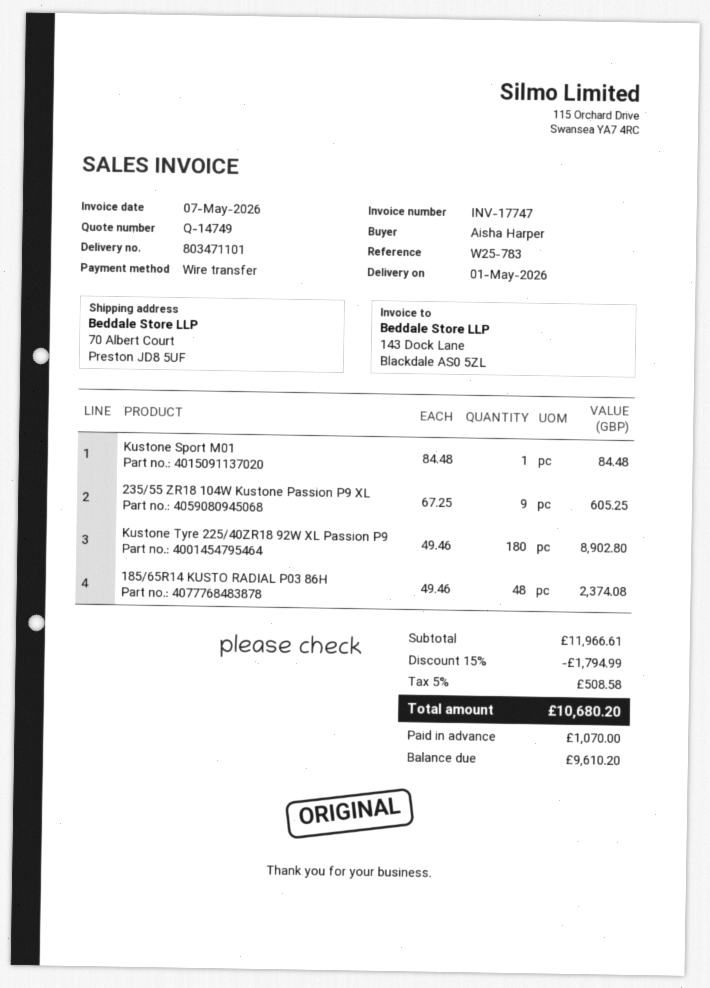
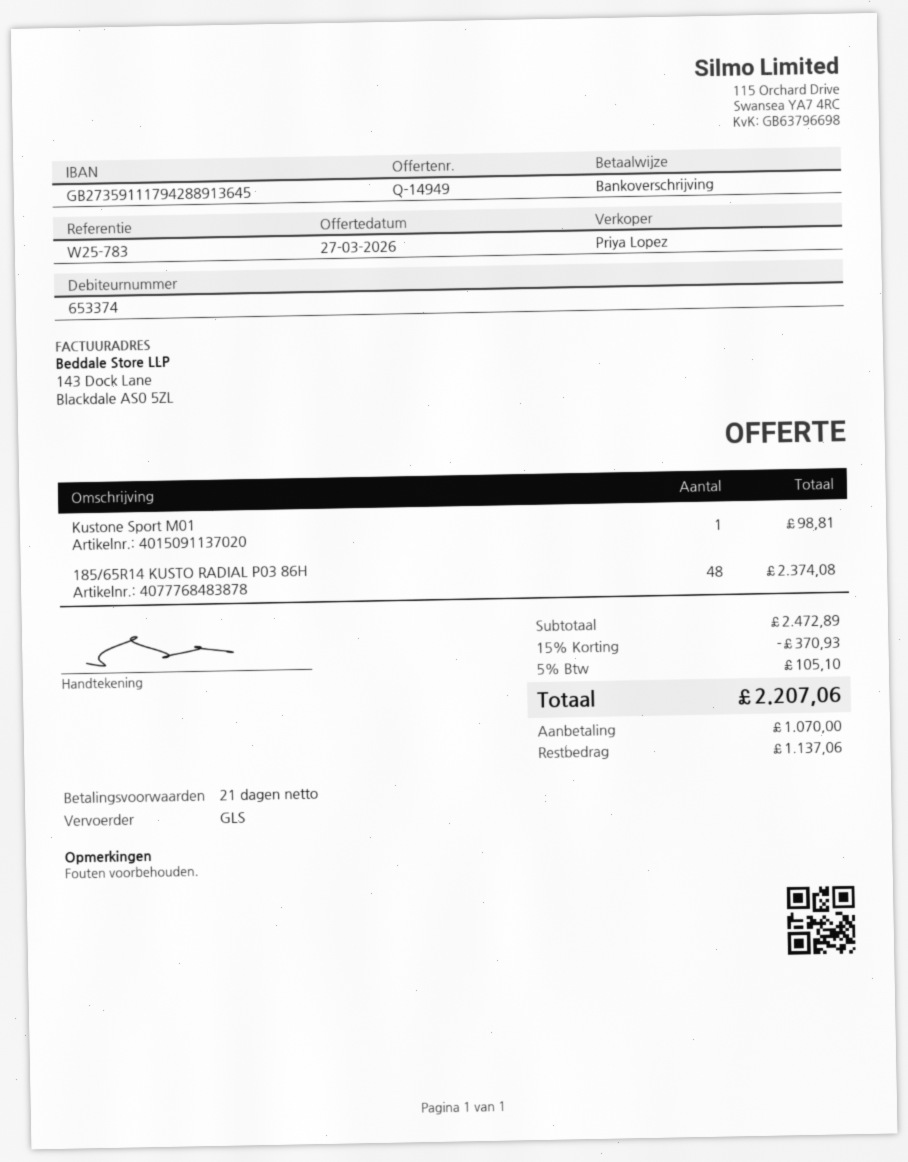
quote number: Q-14749 -> Q-14949
Kustone Sport M01: 1 for 84.48 -> 1 for 98.81
235/55 ZR18 104W Kustone Passion P9 XL: 9 for 605.25 -> none
Kustone Tyre 225/40ZR18 92W XL Passion P9: 180 for 8902.80 -> none
subtotal: 11966.61 -> 2472.89
discount: 15% = 1794.99 -> 15% = 370.93
tax: 5% = 508.58 -> 5% = 105.10
total: 10680.20 -> 2207.06
balance: 9610.20 -> 1137.06

